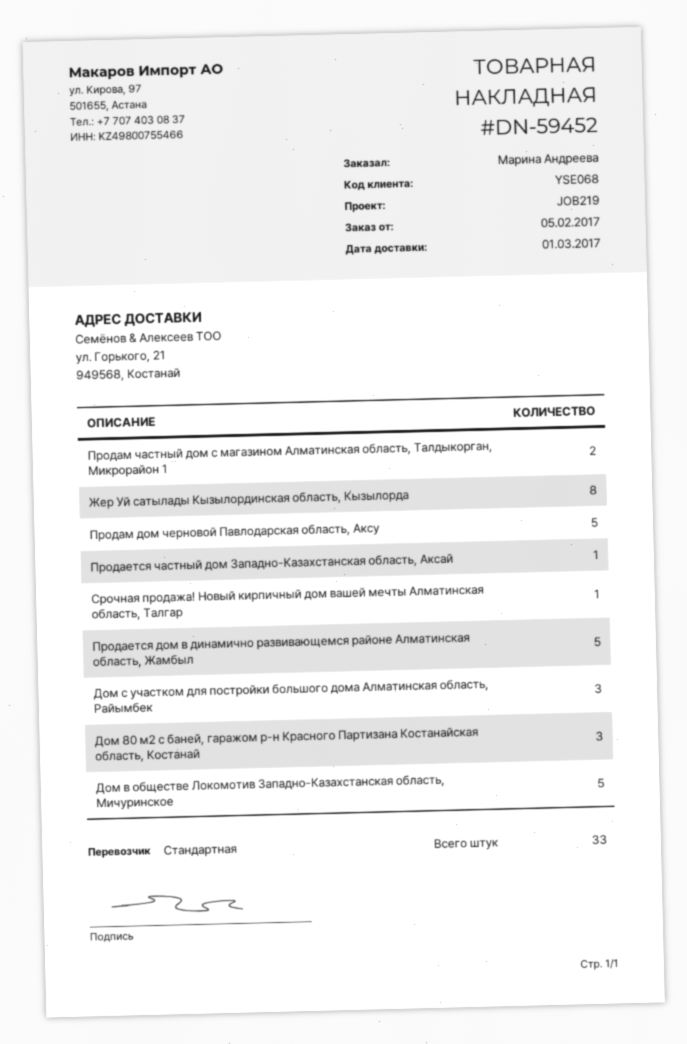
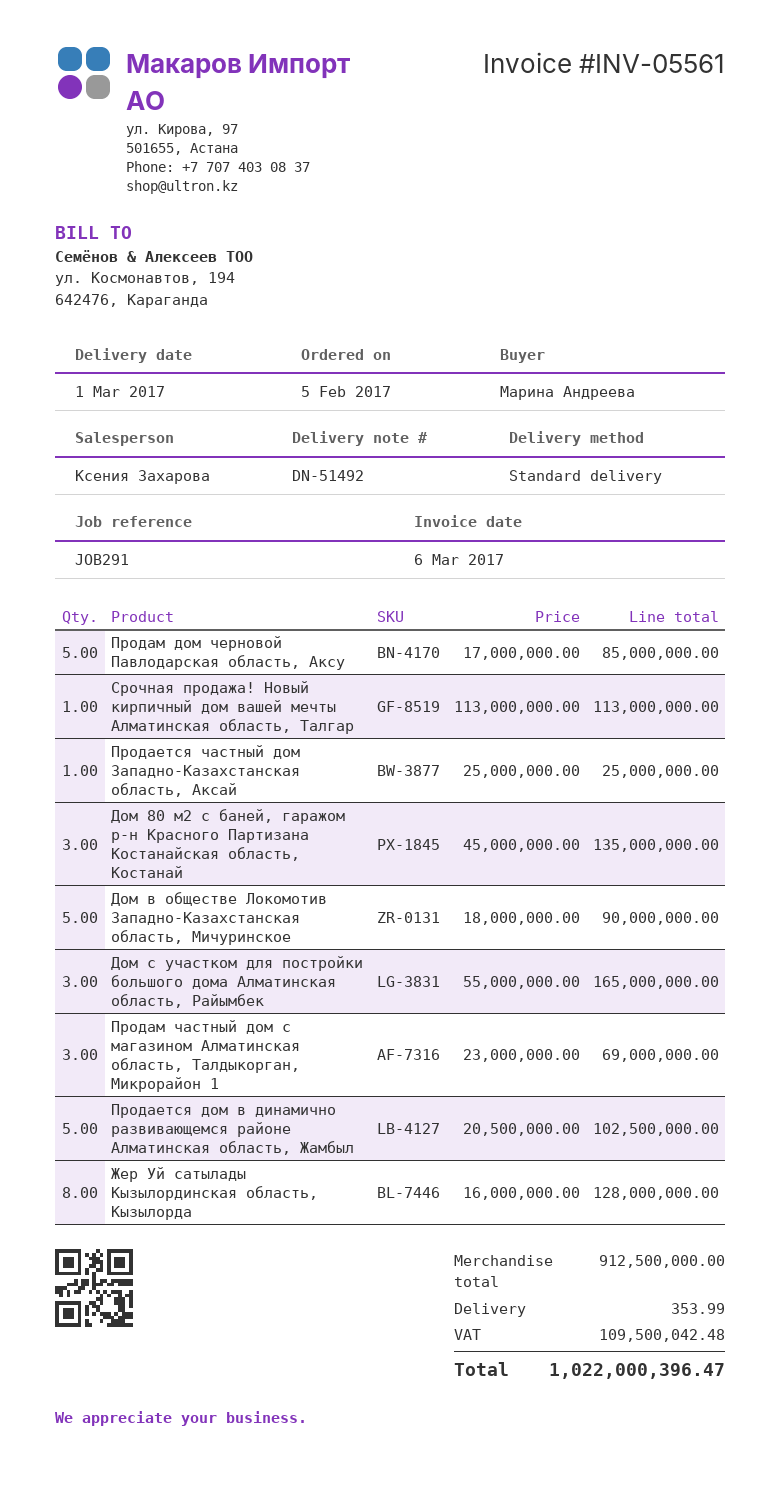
delivery note number: DN-59452 -> DN-51492
reference: JOB219 -> JOB291
Продам частный дом с магазином Алматинская область, Талдыкорган, Микрорайон 1: 2 -> 3

